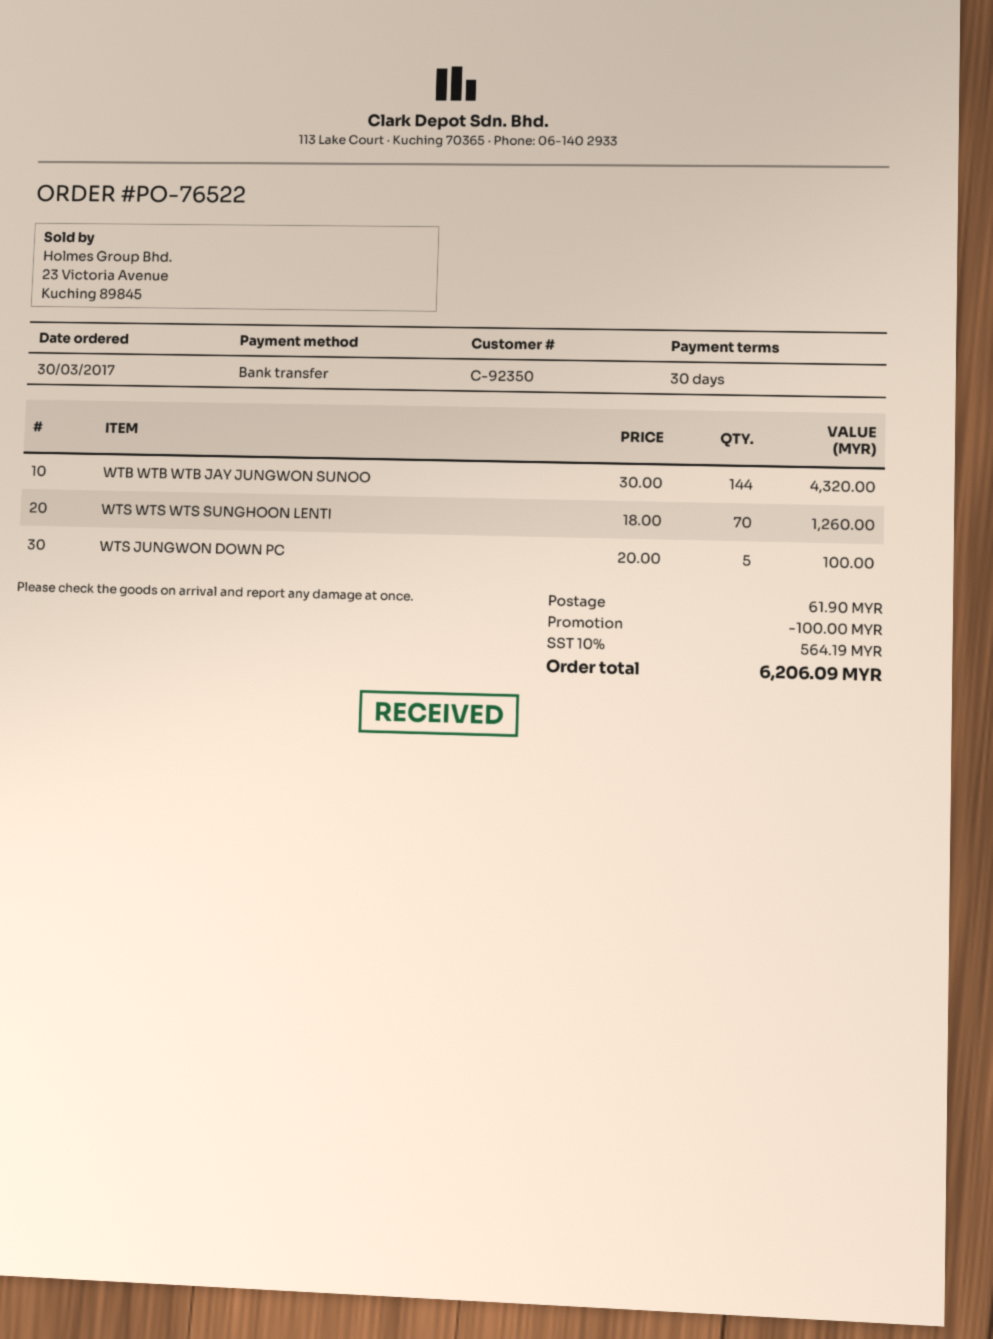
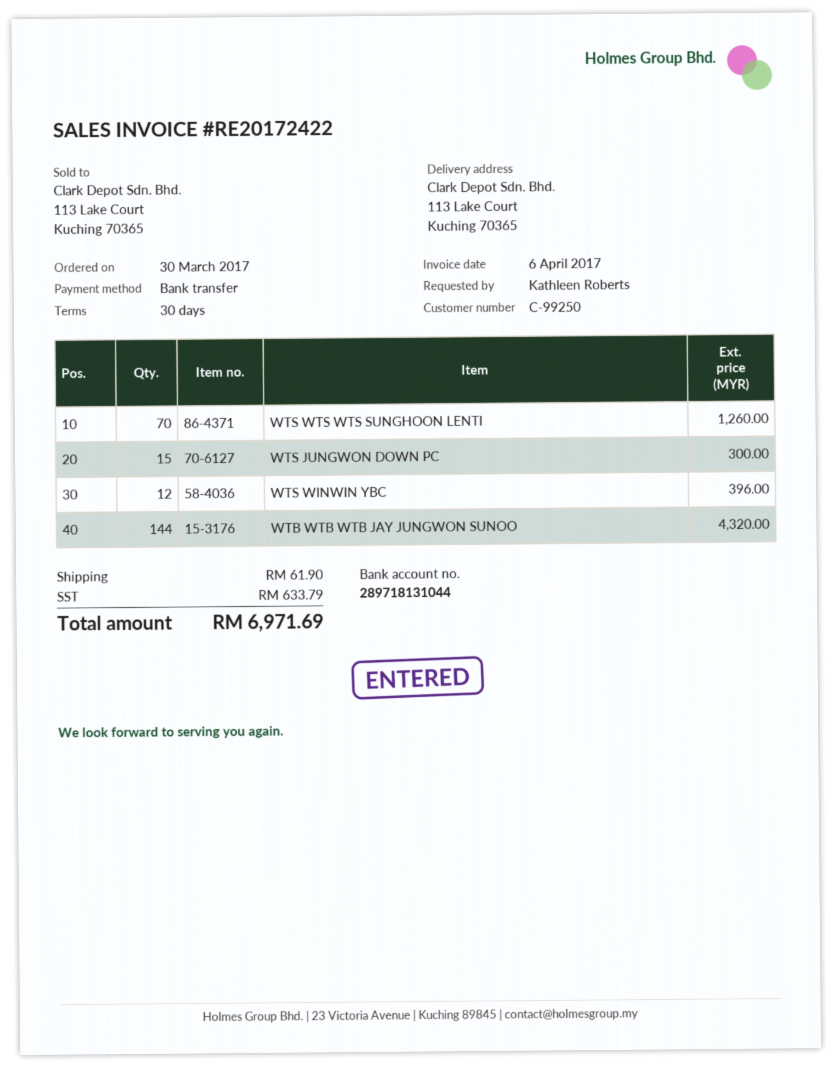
customer number: C-92350 -> C-99250
WTS JUNGWON DOWN PC: 5 for 100.00 -> 15 for 300.00
WTS WINWIN YBC: none -> 12 for 396.00
discount: 100.00 -> none
tax: 564.19 -> 633.79
total: 6206.09 -> 6971.69

